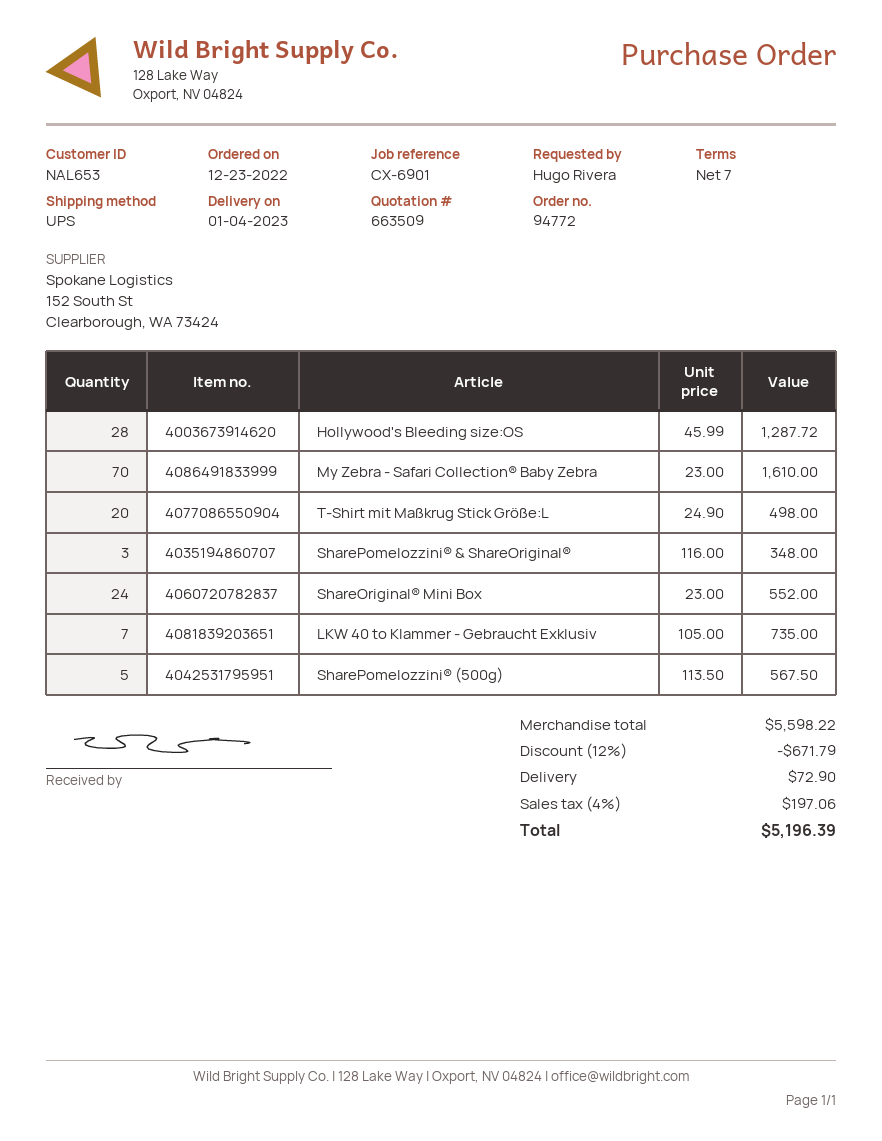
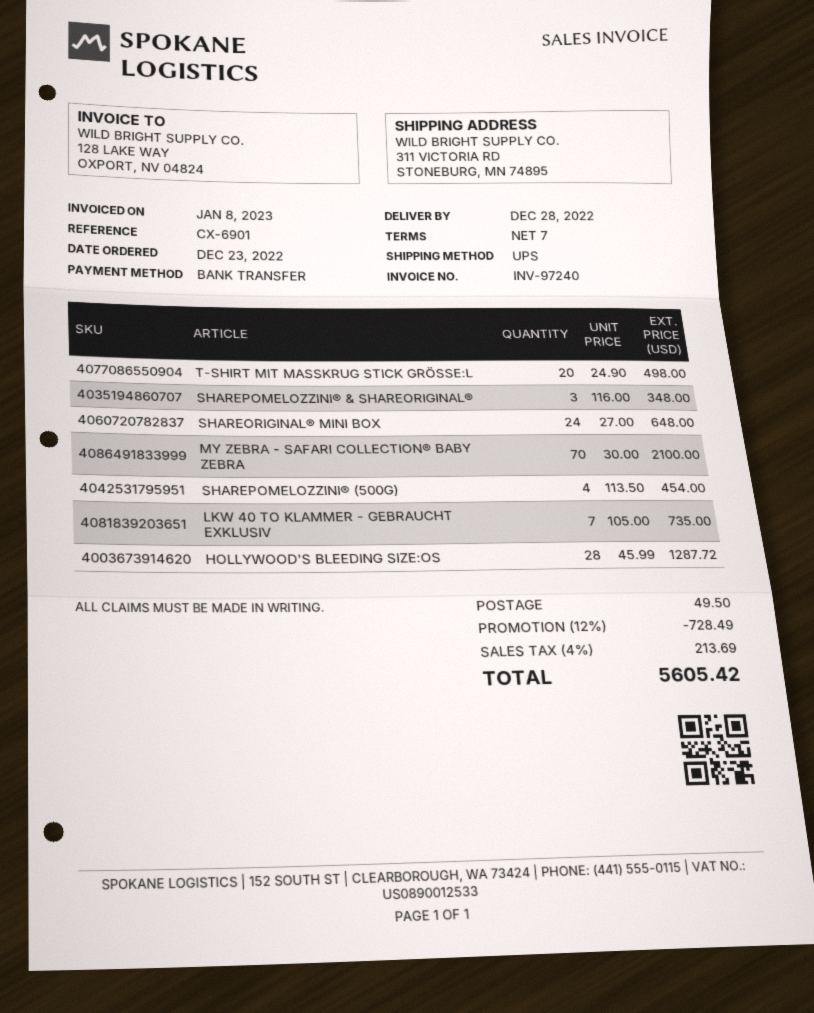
delivery date: 2023-01-04 -> 2022-12-28
My Zebra - Safari Collection® Baby Zebra: 70 x 23.00 = 1610.00 -> 70 x 30.00 = 2100.00
ShareOriginal® Mini Box: 24 x 23.00 = 552.00 -> 24 x 27.00 = 648.00
SharePomelozzini® (500g): 5 x 113.50 = 567.50 -> 4 x 113.50 = 454.00
discount: 12% = 671.79 -> 12% = 728.49
shipping: 72.90 -> 49.50
tax: 4% = 197.06 -> 4% = 213.69
total: 5196.39 -> 5605.42

